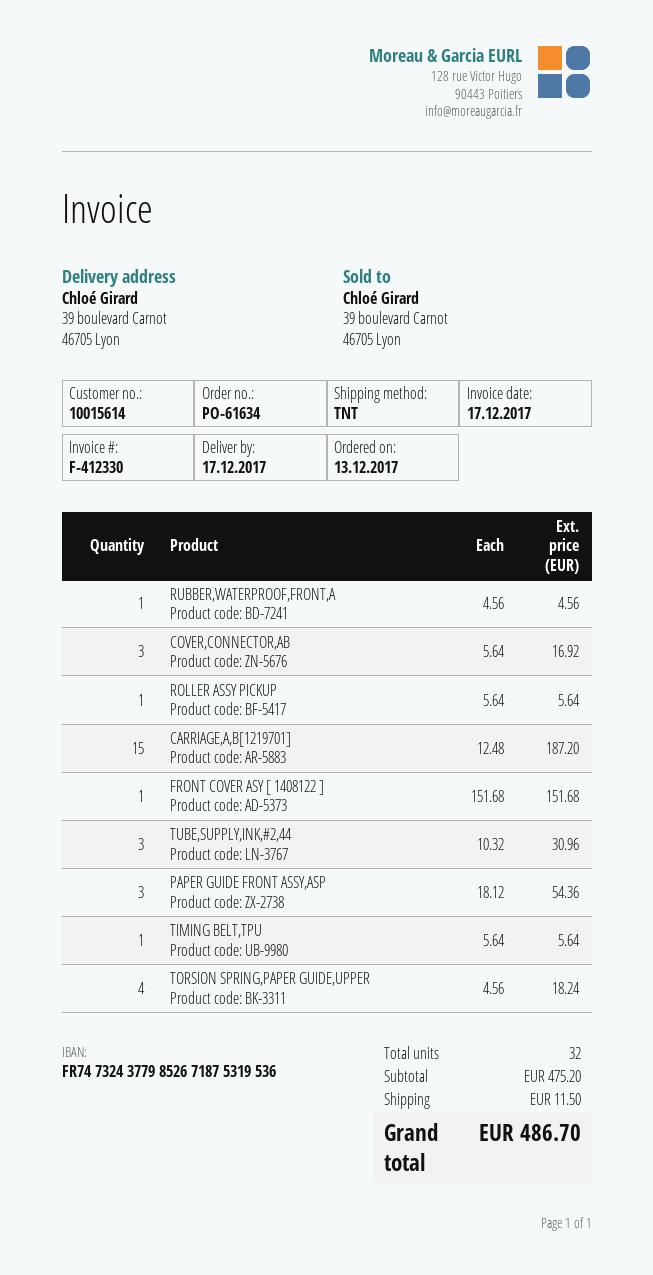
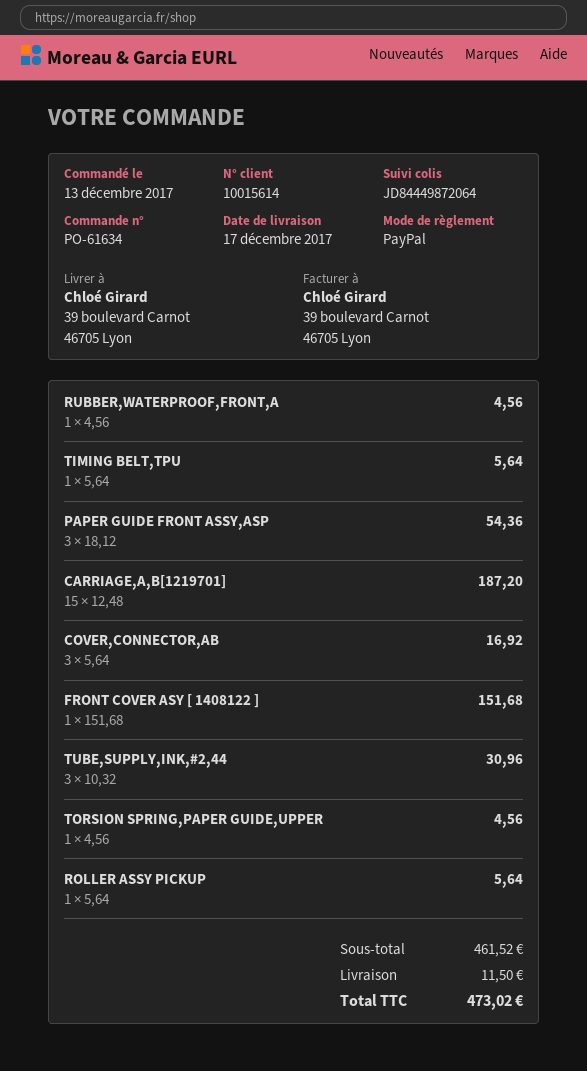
TORSION SPRING,PAPER GUIDE,UPPER: 4 x 4.56 = 18.24 -> 1 x 4.56 = 4.56
subtotal: 475.20 -> 461.52
total: 486.70 -> 473.02

